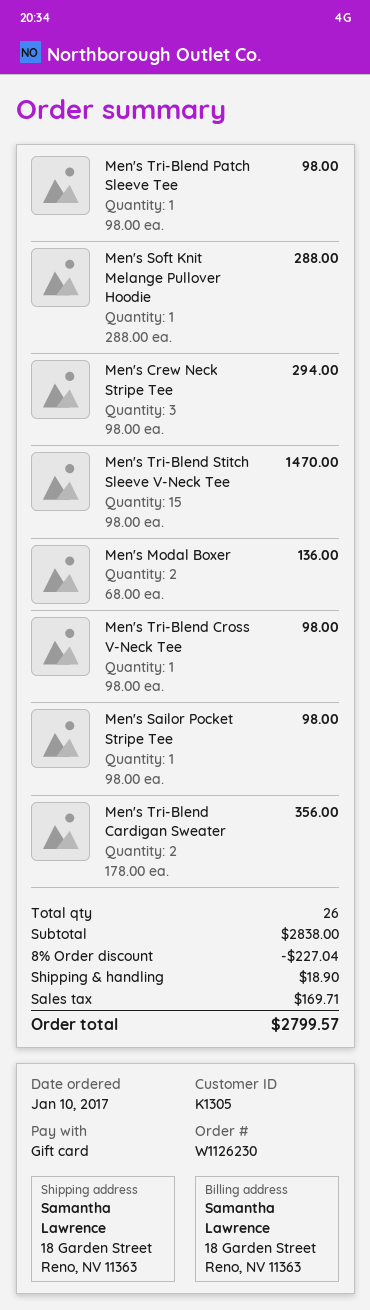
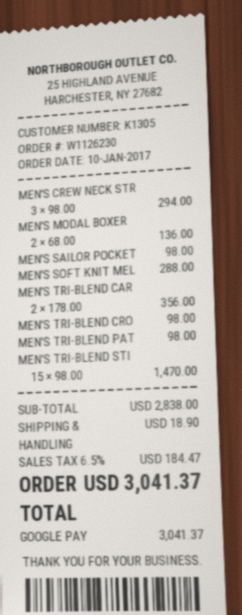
payment method: gift card -> Google Pay
discount: 8% = 227.04 -> none
tax: 169.71 -> 184.47
total: 2799.57 -> 3041.37

